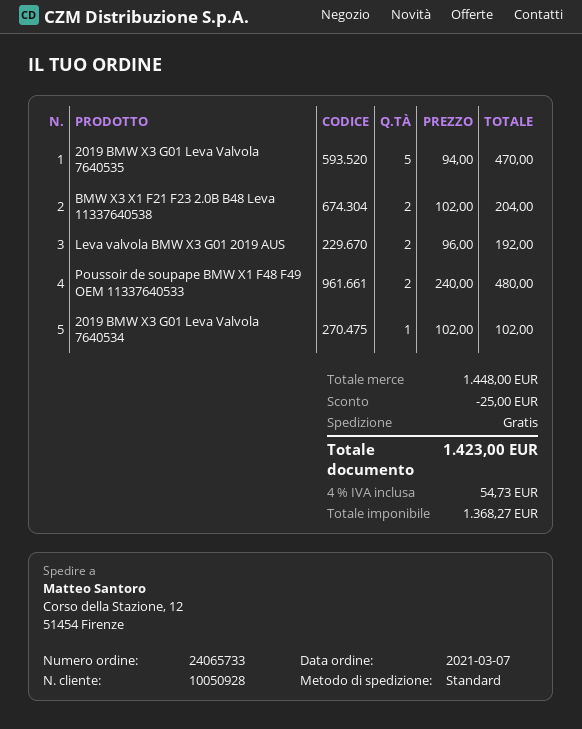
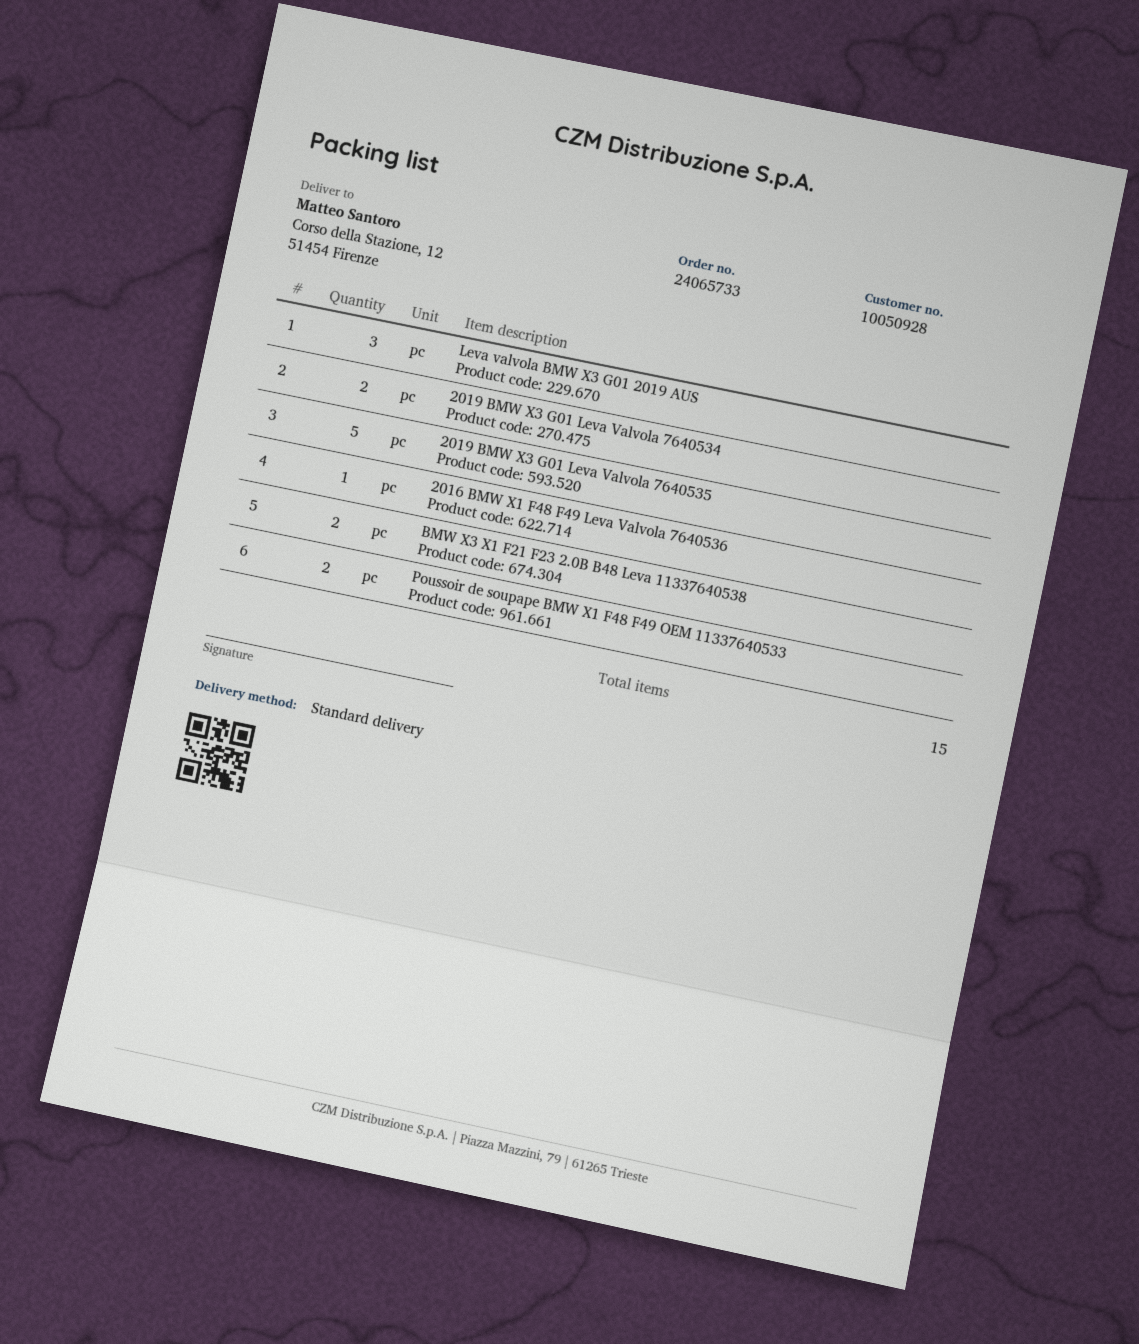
Leva valvola BMW X3 G01 2019 AUS: 2 -> 3
2019 BMW X3 G01 Leva Valvola 7640534: 1 -> 2
2016 BMW X1 F48 F49 Leva Valvola 7640536: none -> 1

